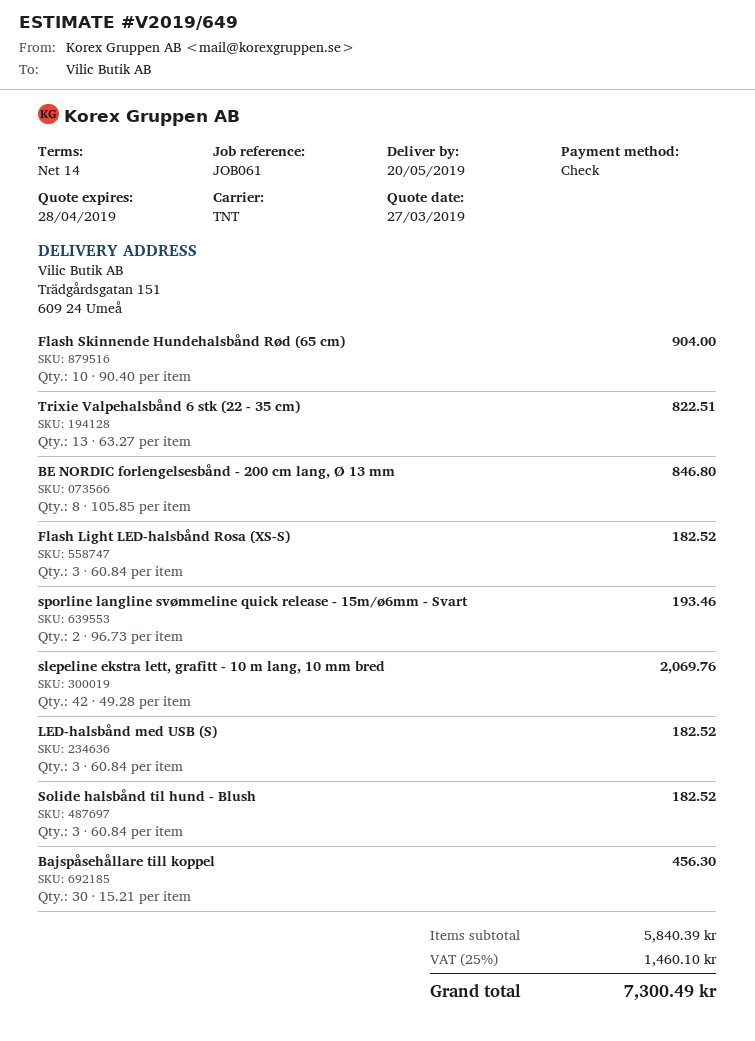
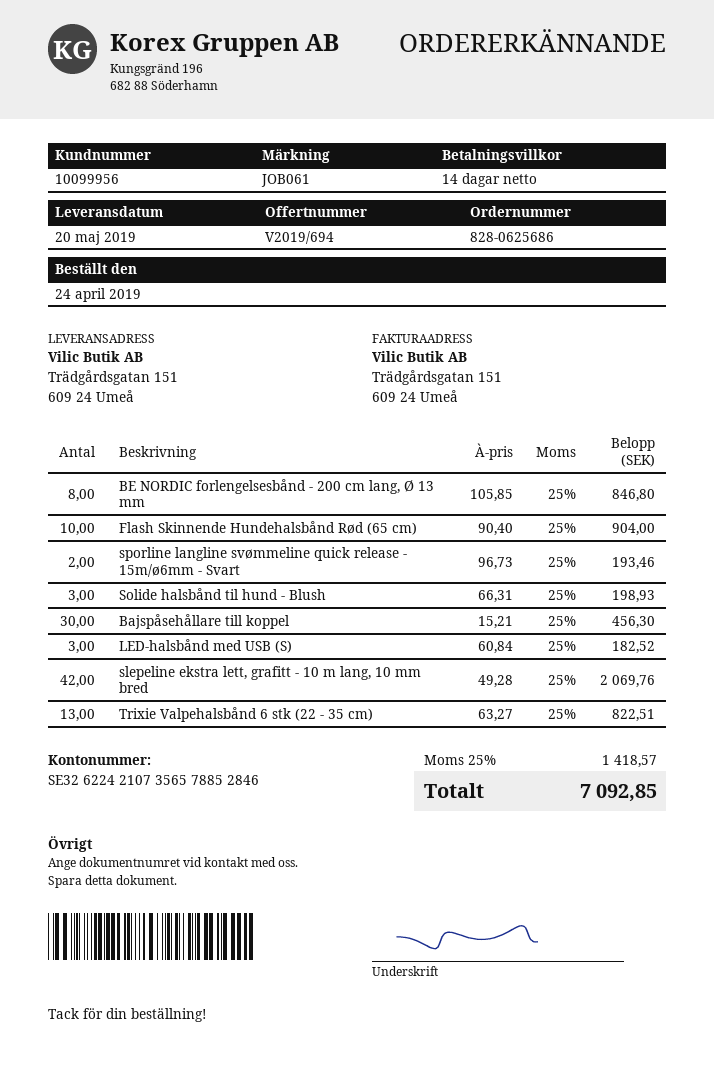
quote number: V2019/649 -> V2019/694
Flash Light LED-halsbånd Rosa (XS-S): 3 x 60.84 = 182.52 -> none
Solide halsbånd til hund - Blush: 3 x 60.84 = 182.52 -> 3 x 66.31 = 198.93
tax: 25% = 1460.10 -> 25% = 1418.57
total: 7300.49 -> 7092.85

